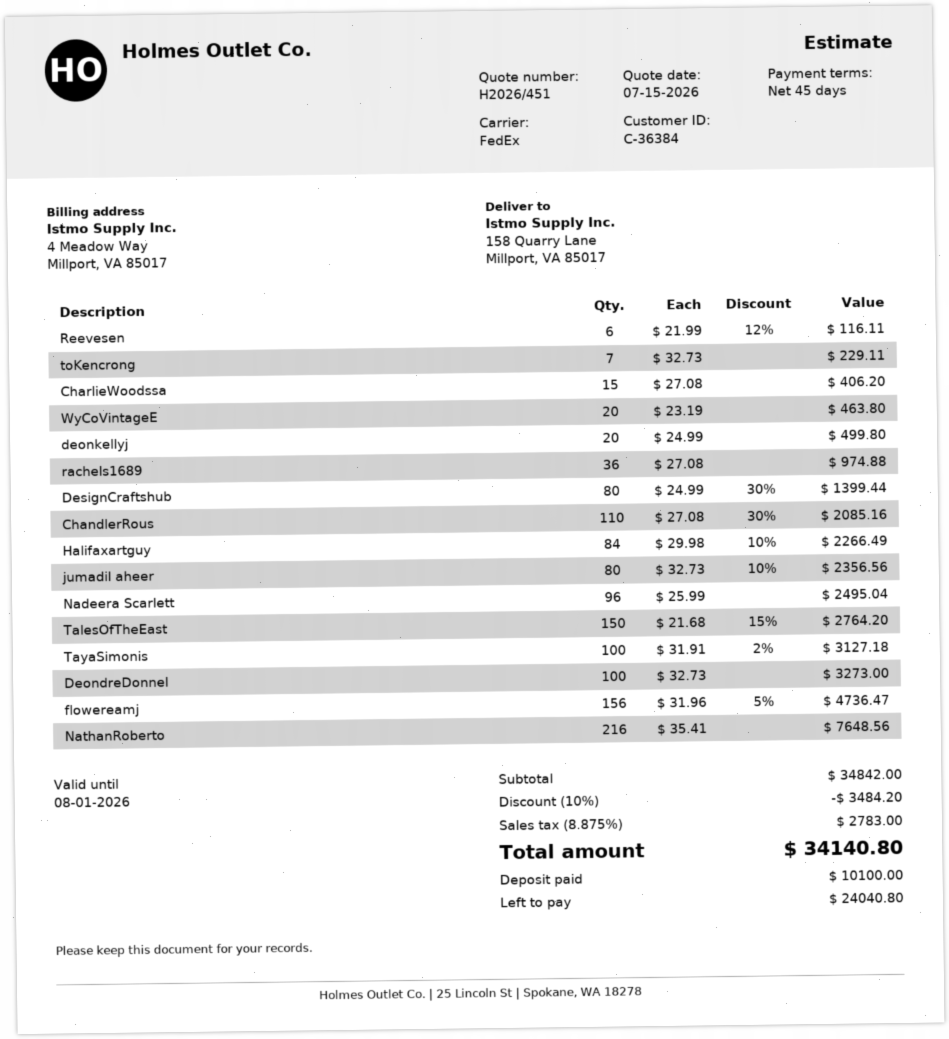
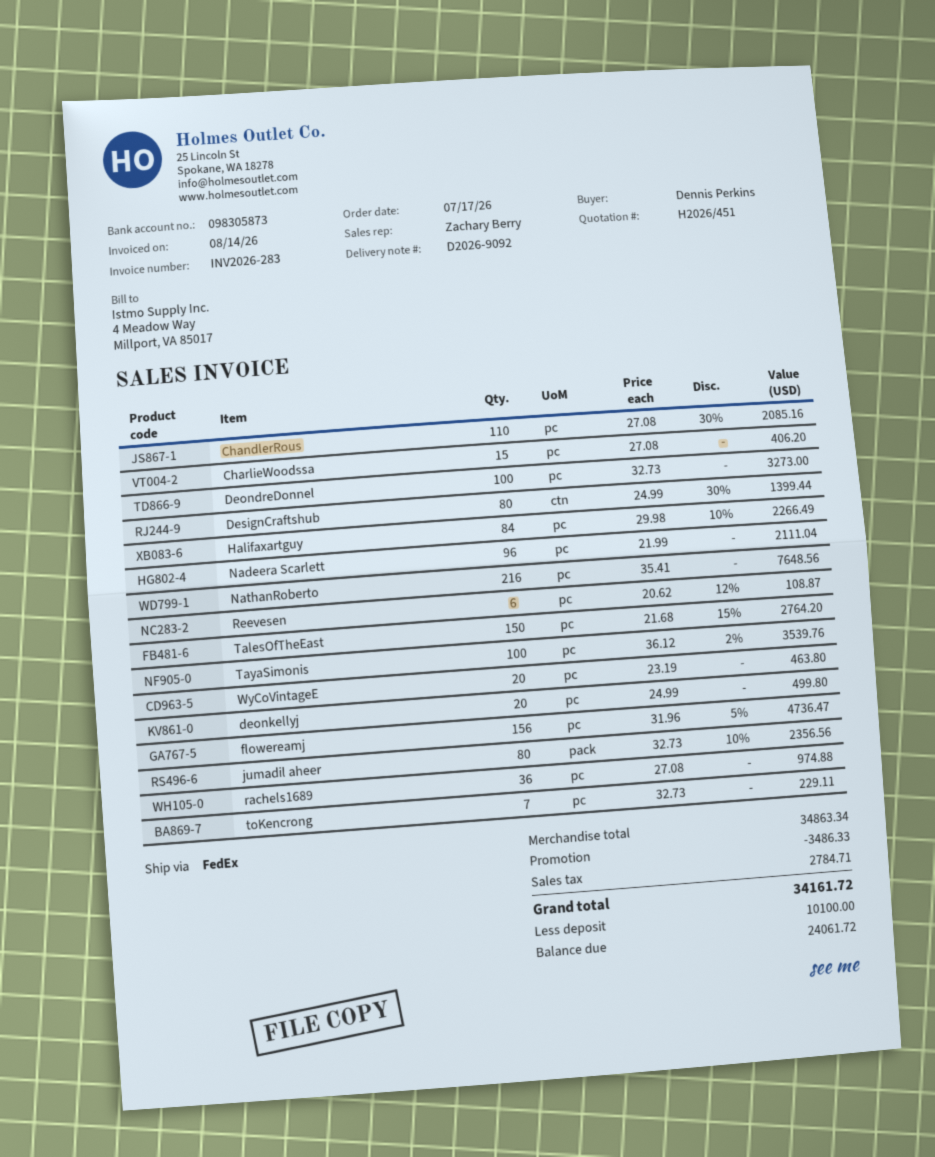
Reevesen: 6 x 21.99 - 12% = 116.11 -> 6 x 20.62 - 12% = 108.87
Nadeera Scarlett: 96 x 25.99 = 2495.04 -> 96 x 21.99 = 2111.04
TayaSimonis: 100 x 31.91 - 2% = 3127.18 -> 100 x 36.12 - 2% = 3539.76
subtotal: 34842.00 -> 34863.34
discount: 3484.20 -> 3486.33
tax: 2783.00 -> 2784.71
total: 34140.80 -> 34161.72
balance: 24040.80 -> 24061.72

